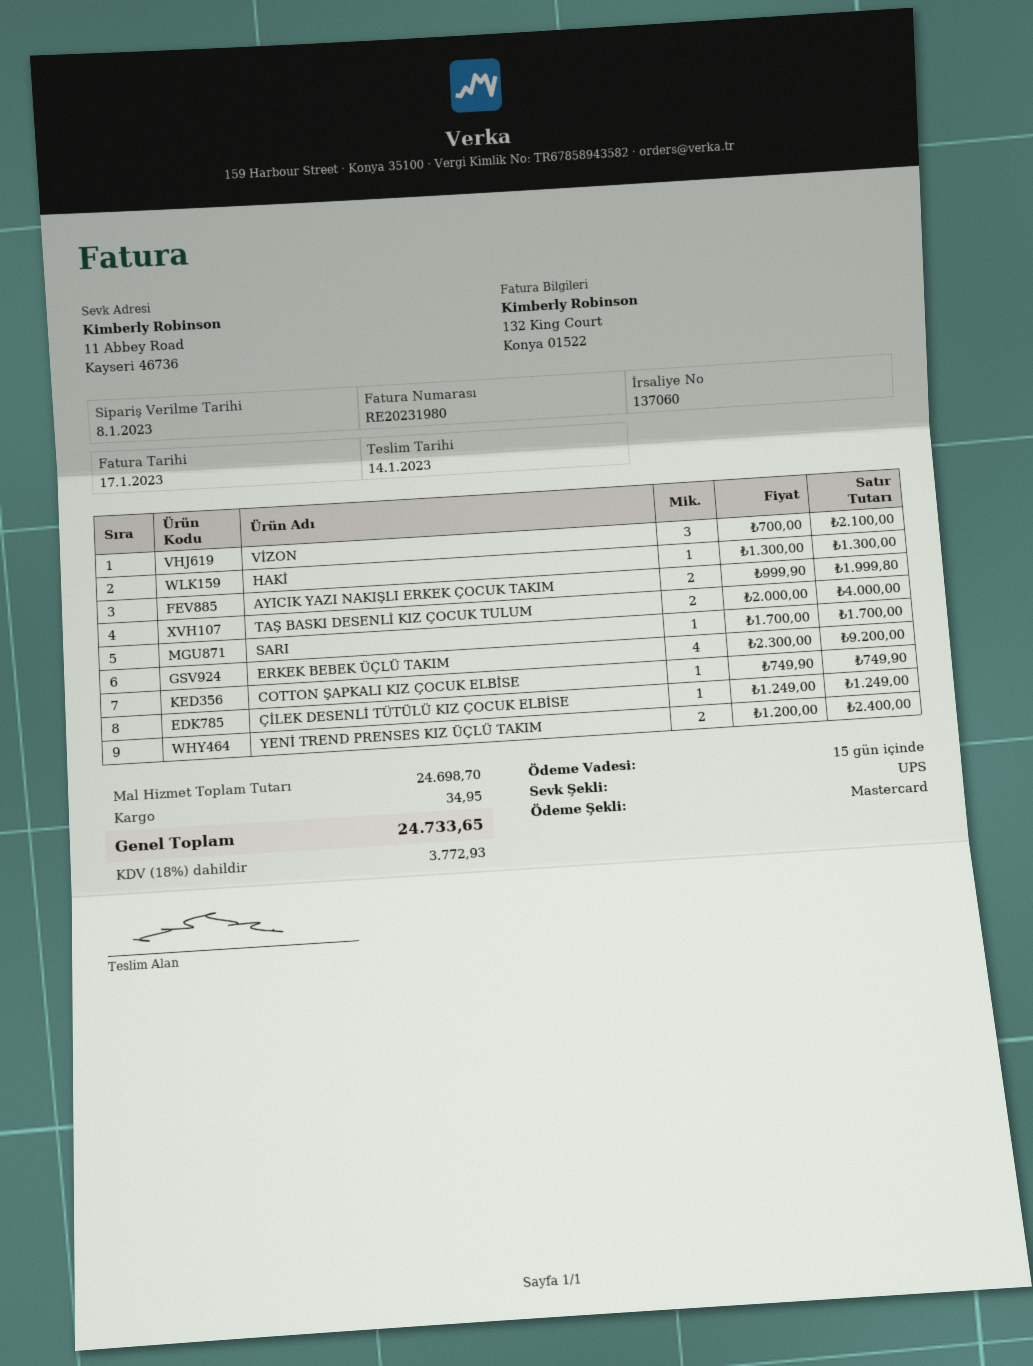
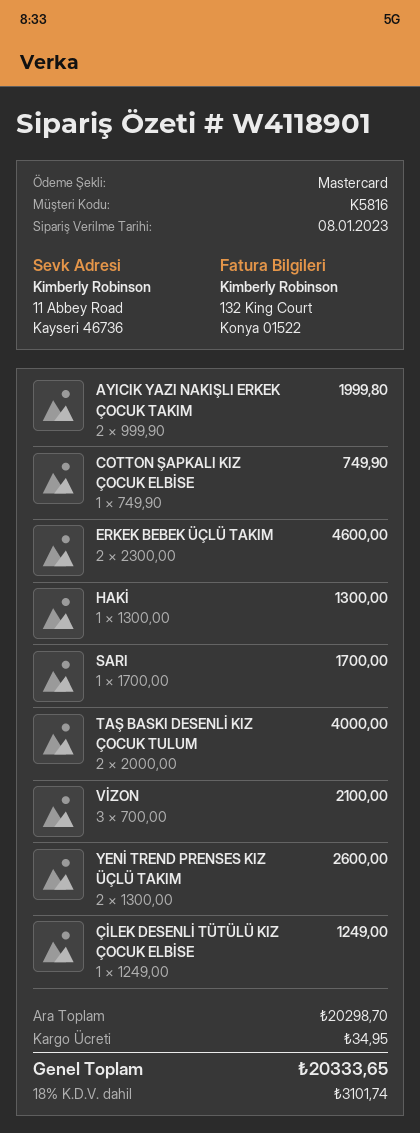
ERKEK BEBEK ÜÇLÜ TAKIM: 4 x 2300.00 = 9200.00 -> 2 x 2300.00 = 4600.00
YENİ TREND PRENSES KIZ ÜÇLÜ TAKIM: 2 x 1200.00 = 2400.00 -> 2 x 1300.00 = 2600.00
subtotal: 24698.70 -> 20298.70
tax: 18% = 3772.93 -> 18% = 3101.74
total: 24733.65 -> 20333.65

